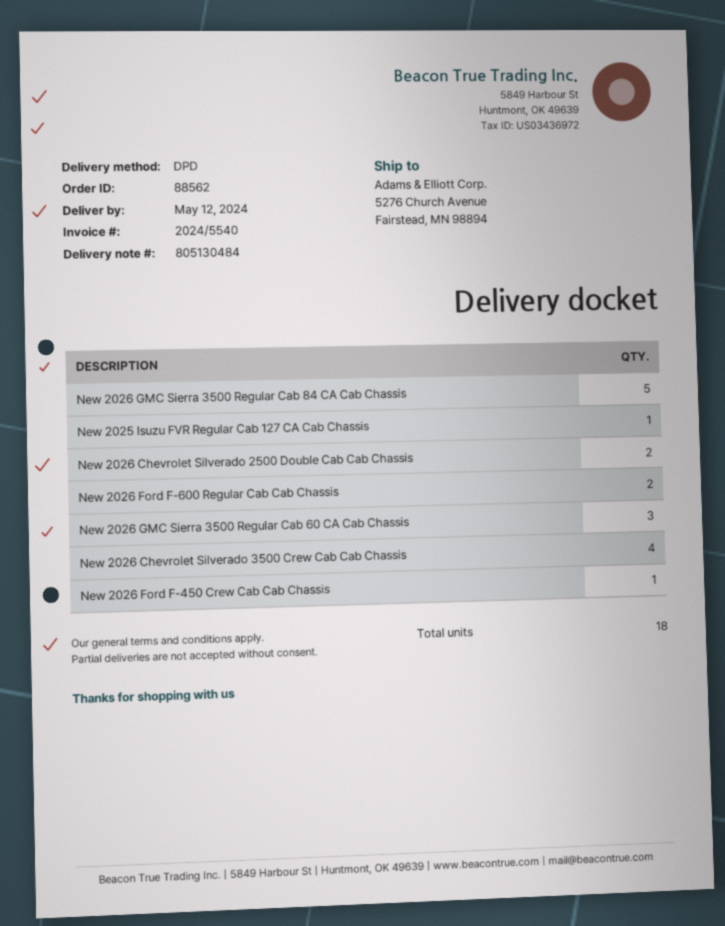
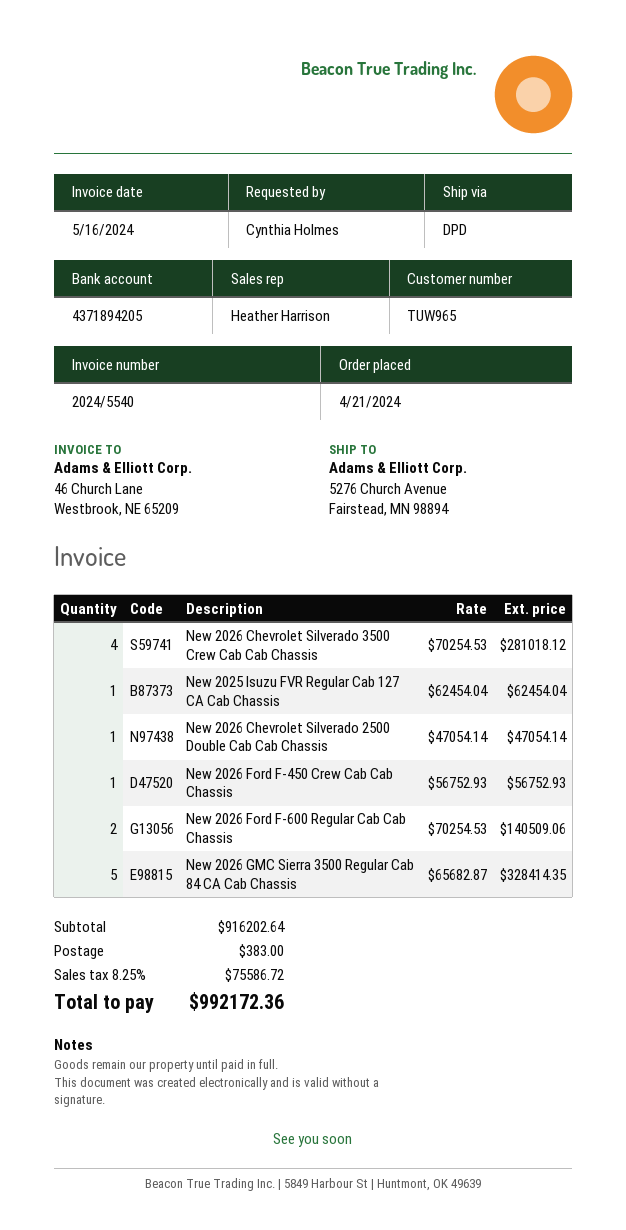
New 2026 Chevrolet Silverado 2500 Double Cab Cab Chassis: 2 -> 1
New 2026 GMC Sierra 3500 Regular Cab 60 CA Cab Chassis: 3 -> none

